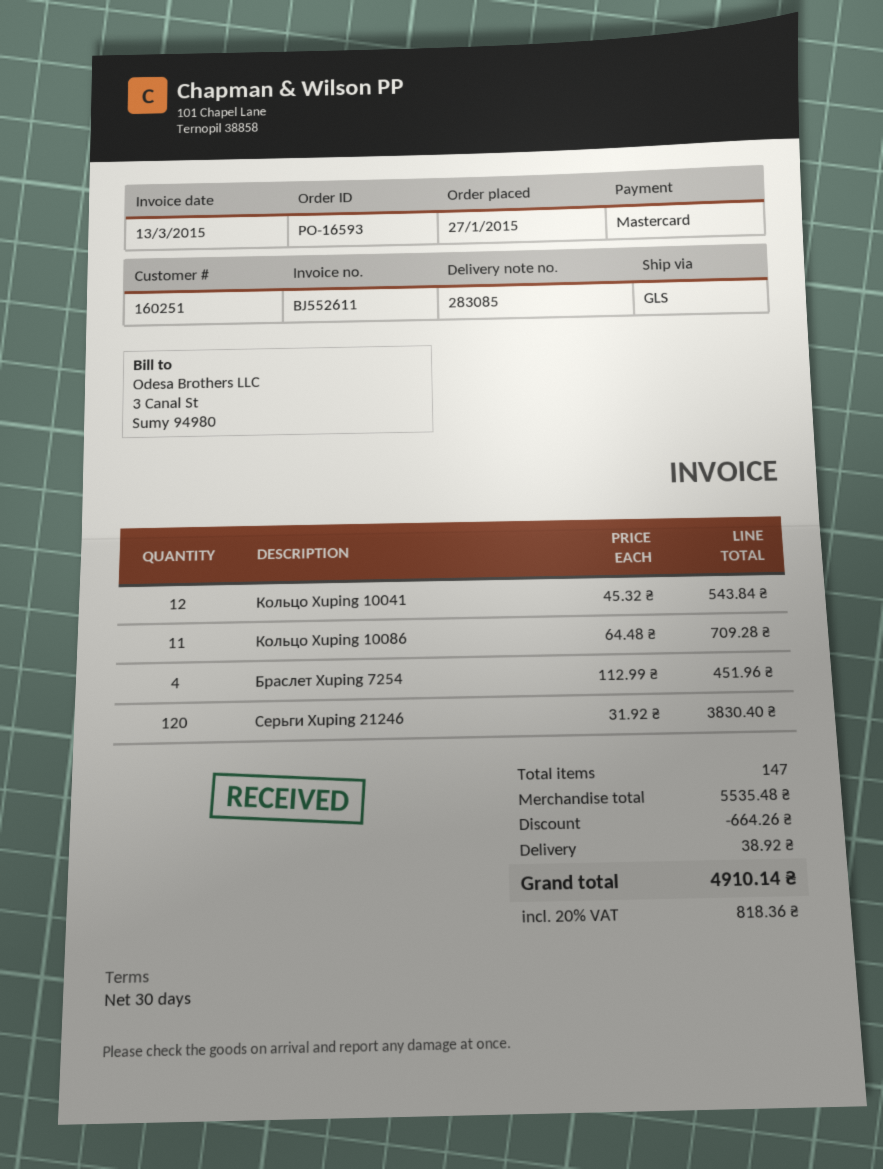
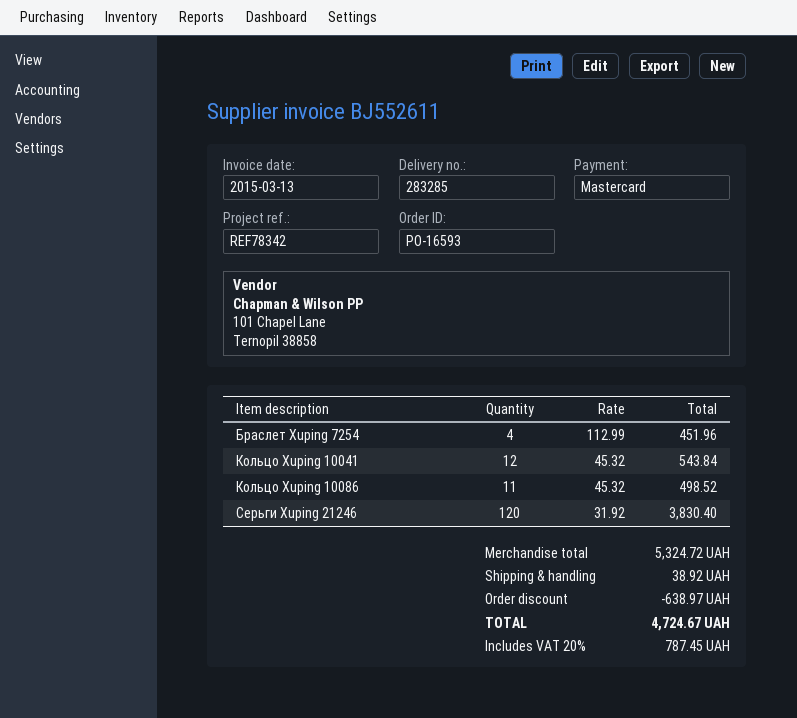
delivery note number: 283085 -> 283285
Кольцо Xuping 10086: 11 x 64.48 = 709.28 -> 11 x 45.32 = 498.52
subtotal: 5535.48 -> 5324.72
discount: 664.26 -> 638.97
tax: 20% = 818.36 -> 20% = 787.45
total: 4910.14 -> 4724.67

